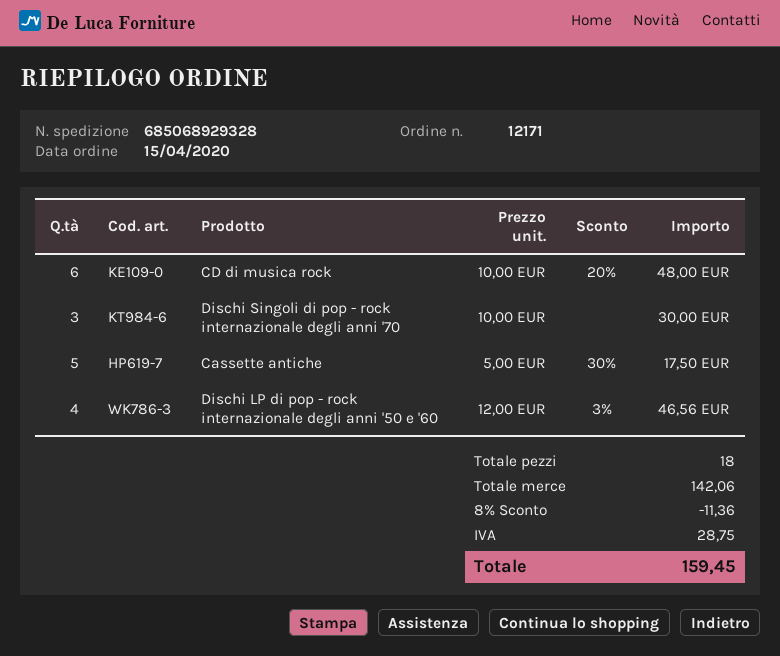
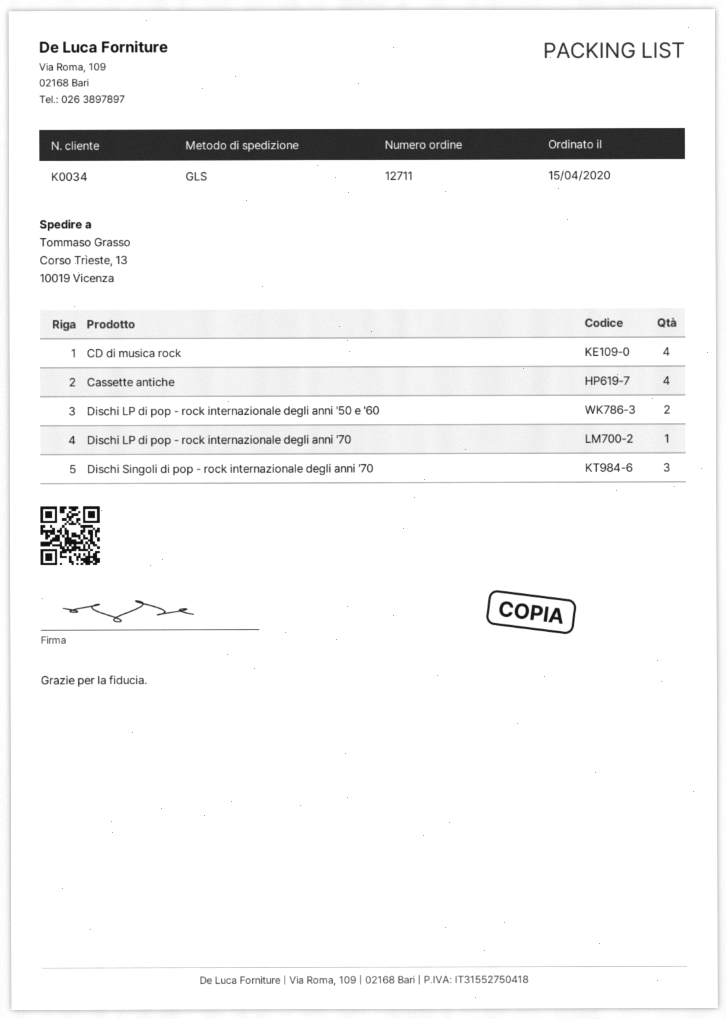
order number: 12171 -> 12711
CD di musica rock: 6 -> 4
Cassette antiche: 5 -> 4
Dischi LP di pop - rock internazionale degli anni '50 e '60: 4 -> 2
Dischi LP di pop - rock internazionale degli anni '70: none -> 1

